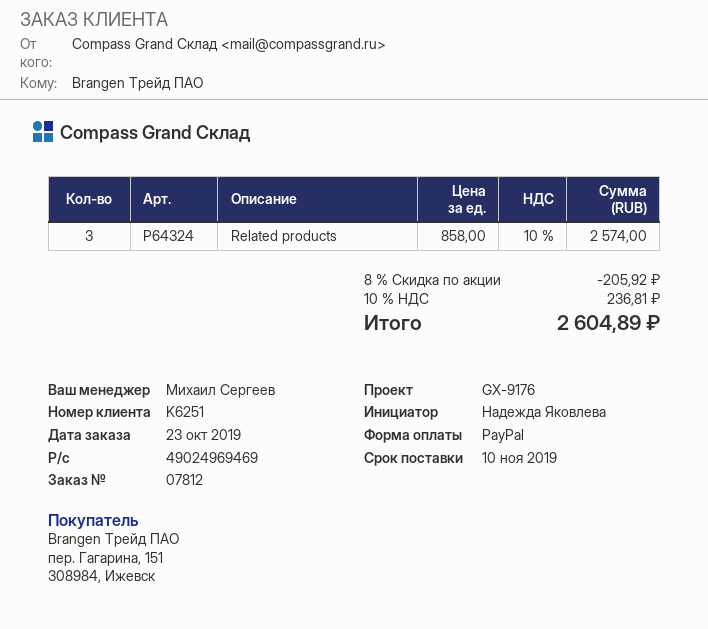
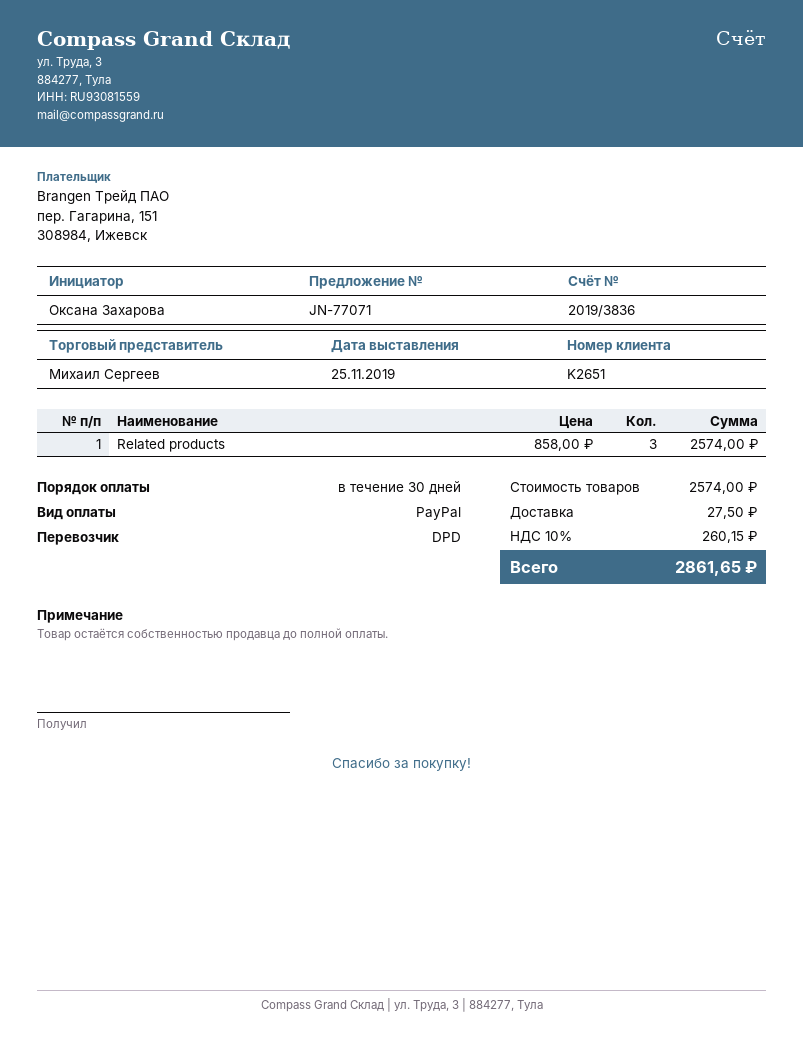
customer number: K6251 -> K2651
ordered by: Надежда Яковлева -> Оксана Захарова
discount: 8% = 205.92 -> none
shipping: none -> 27.50
tax: 10% = 236.81 -> 10% = 260.15
total: 2604.89 -> 2861.65

